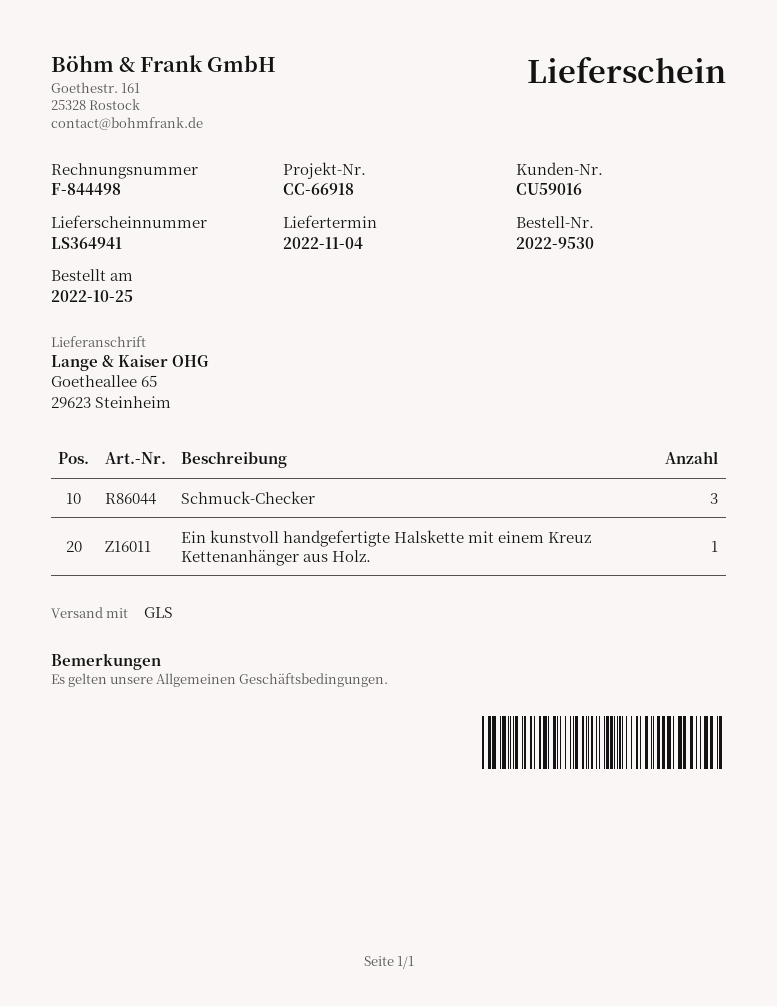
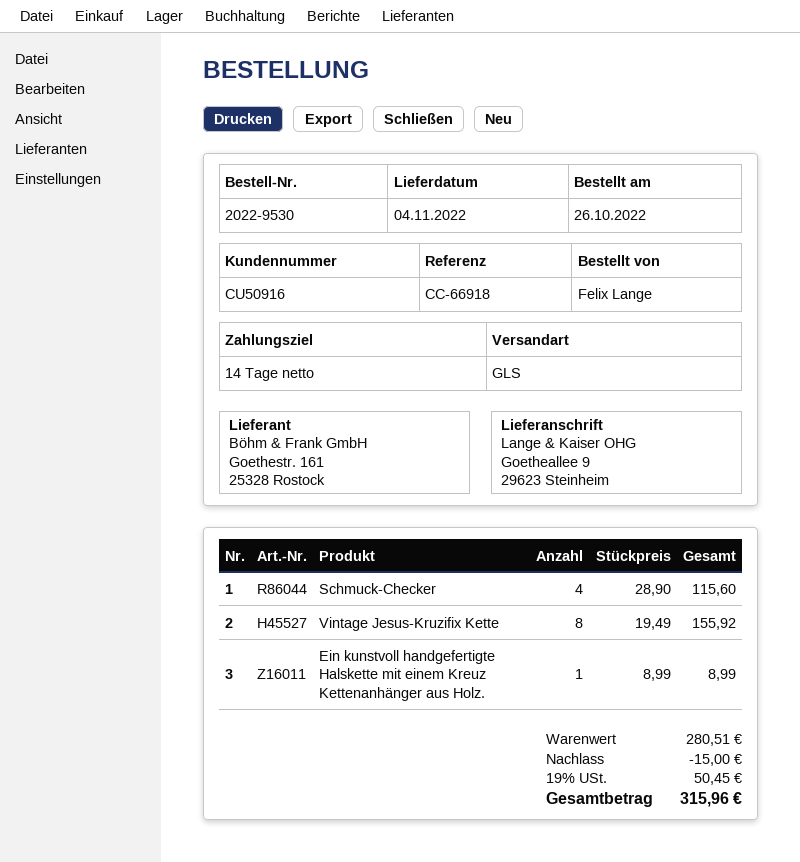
order date: 2022-10-25 -> 2022-10-26
customer number: CU59016 -> CU50916
ship to: Goetheallee 65, 29623 Steinheim -> Goetheallee 9, 29623 Steinheim
Schmuck-Checker: 3 -> 4
Vintage Jesus‐Kruzifix Kette: none -> 8

